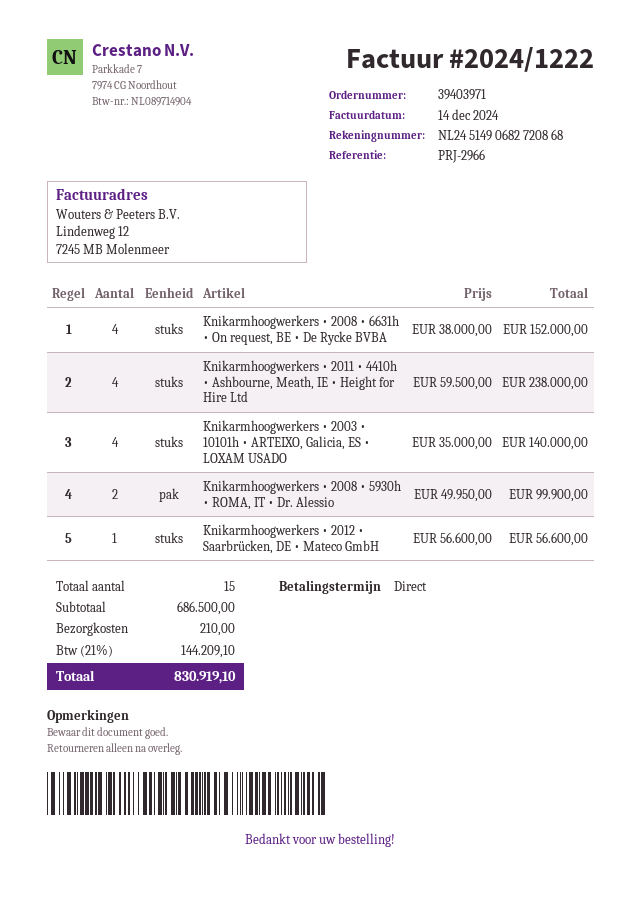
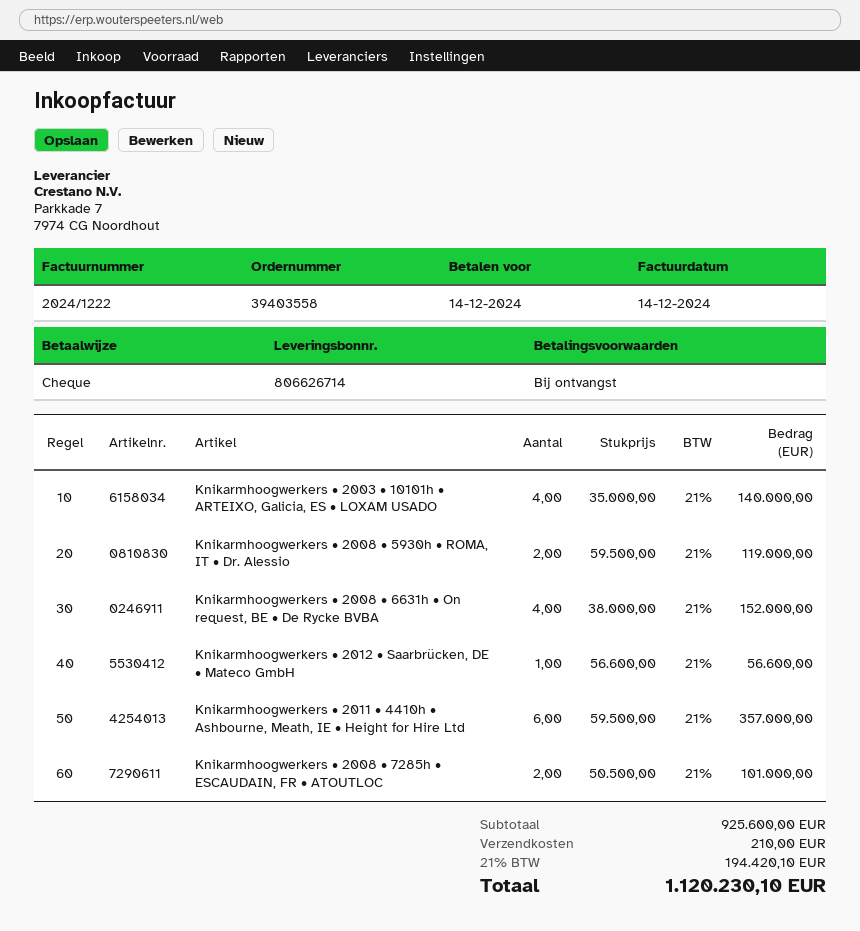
order number: 39403971 -> 39403558
Knikarmhoogwerkers • 2011 • 4410h • Ashbourne, Meath, IE • Height for Hire Ltd: 4 x 59500.00 = 238000.00 -> 6 x 59500.00 = 357000.00
Knikarmhoogwerkers • 2008 • 5930h • ROMA, IT • Dr. Alessio: 2 x 49950.00 = 99900.00 -> 2 x 59500.00 = 119000.00
Knikarmhoogwerkers • 2008 • 7285h • ESCAUDAIN, FR • ATOUTLOC: none -> 2 x 50500.00 = 101000.00
subtotal: 686500.00 -> 925600.00
tax: 21% = 144209.10 -> 21% = 194420.10
total: 830919.10 -> 1120230.10

